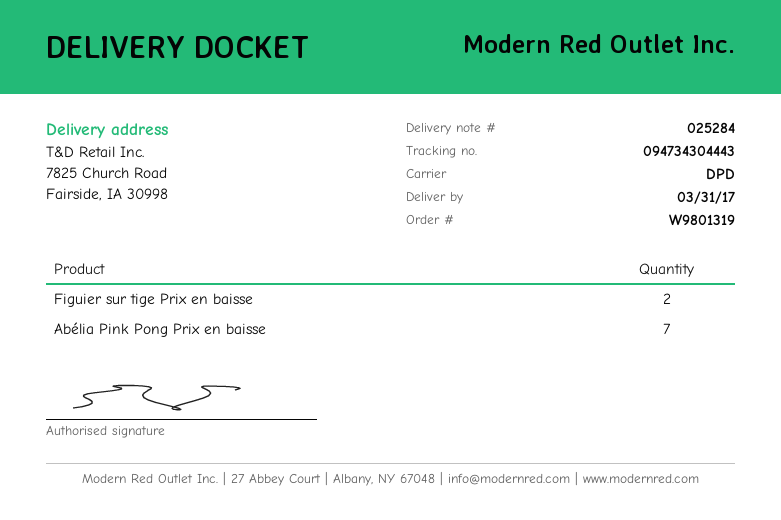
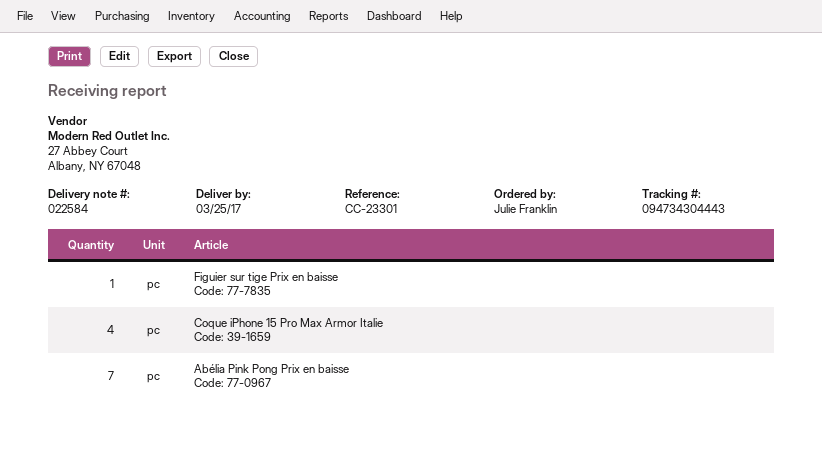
delivery note number: 025284 -> 022584
delivery date: 2017-03-31 -> 2017-03-25
Figuier sur tige Prix en baisse: 2 -> 1
Coque iPhone 15 Pro Max Armor Italie: none -> 4

